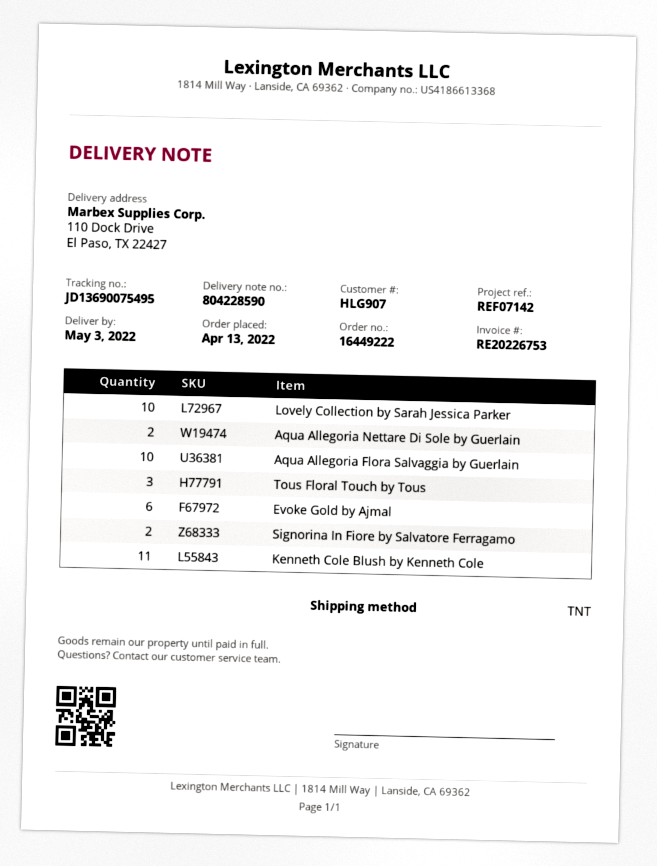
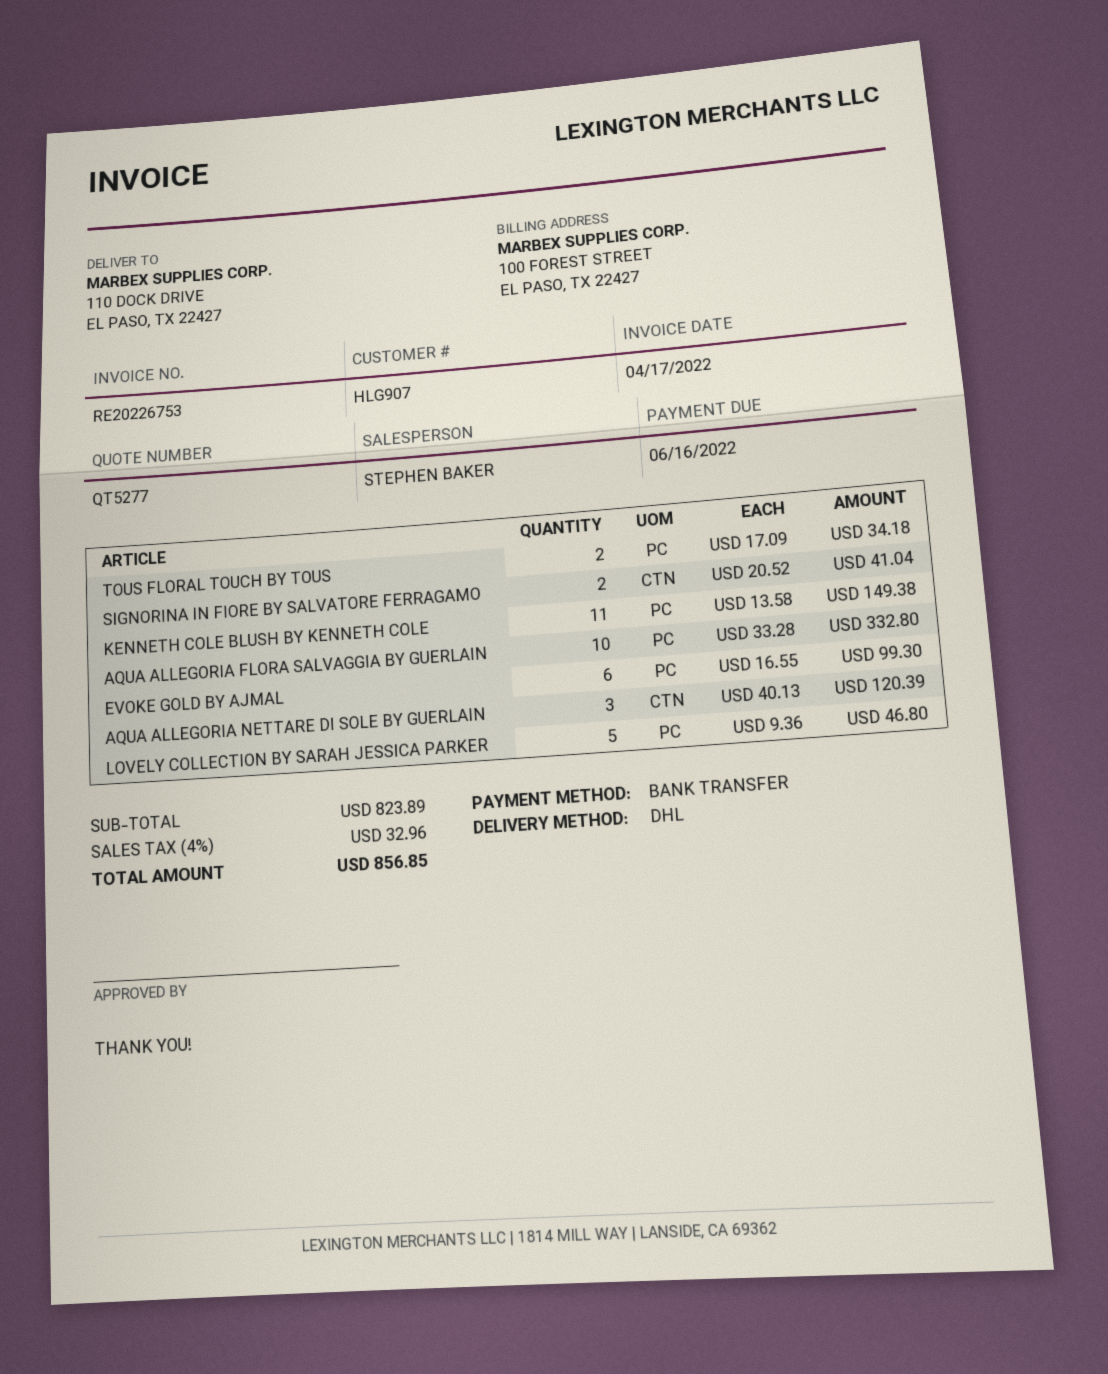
shipping method: TNT -> DHL
Lovely Collection by Sarah Jessica Parker: 10 -> 5
Aqua Allegoria Nettare Di Sole by Guerlain: 2 -> 3
Tous Floral Touch by Tous: 3 -> 2

